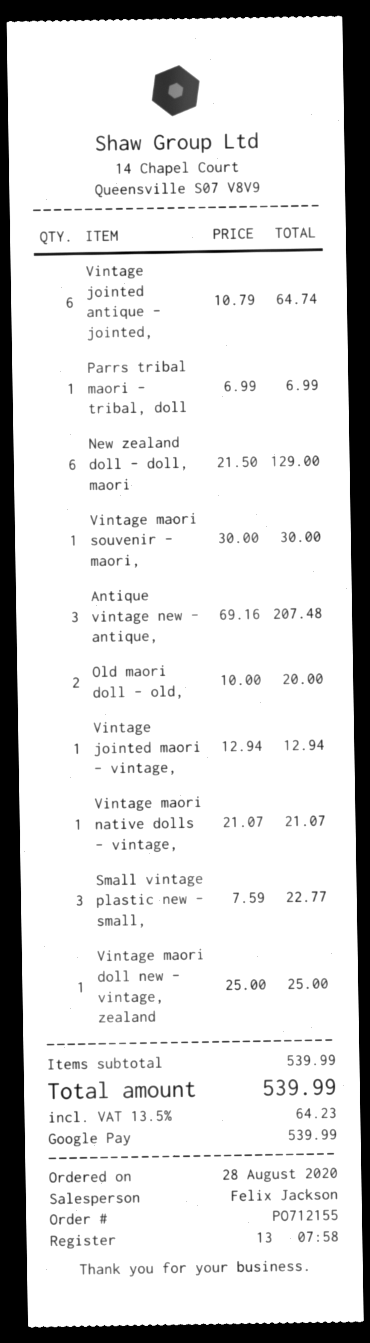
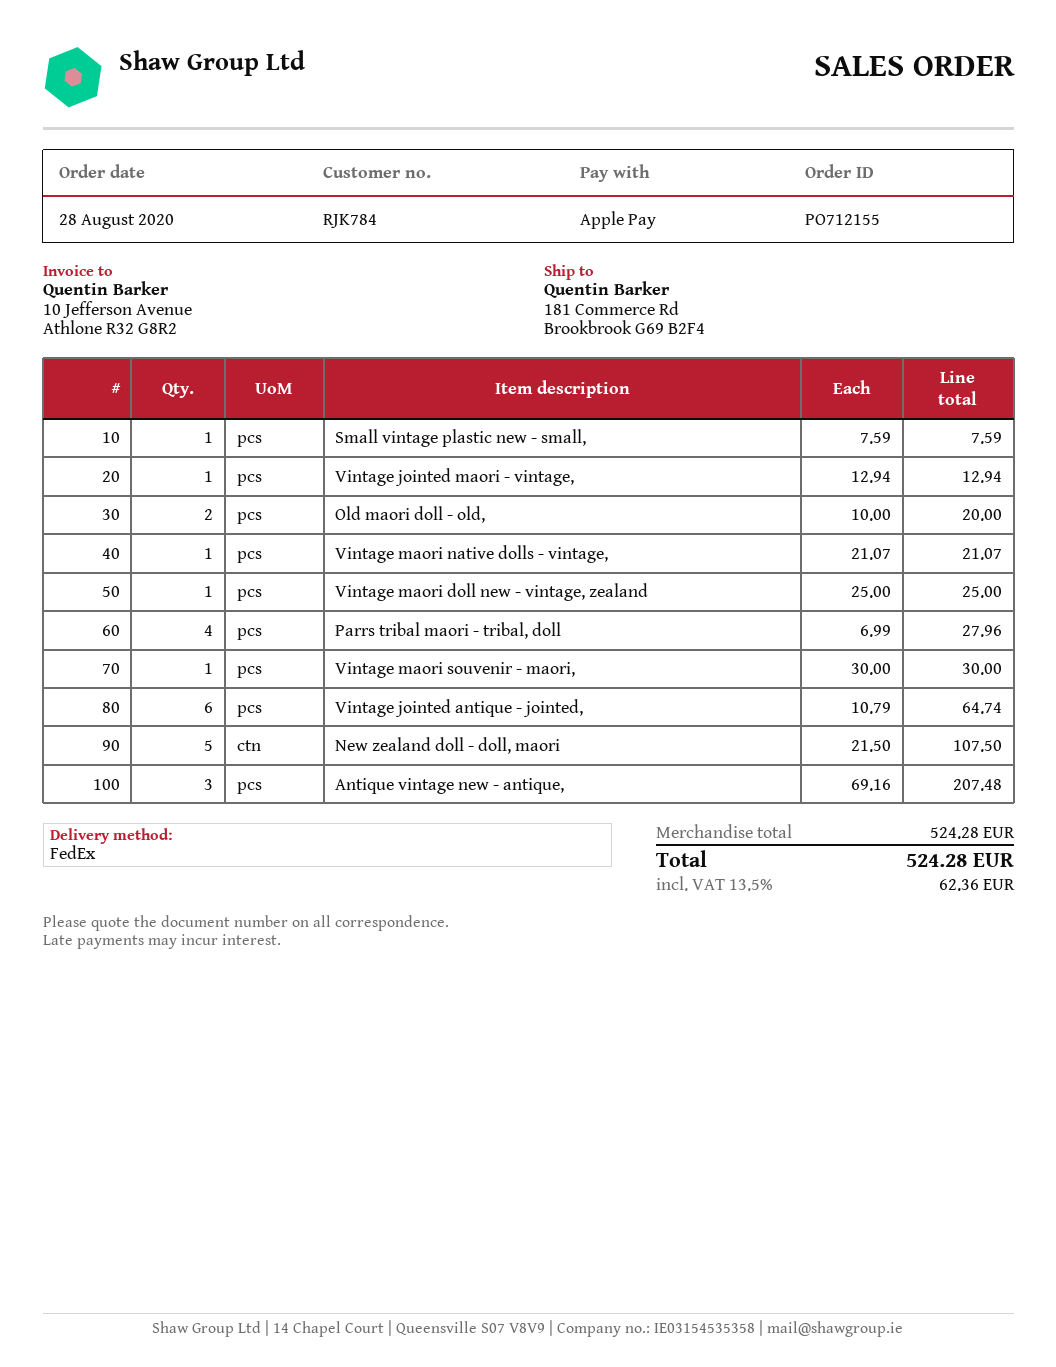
payment method: Google Pay -> Apple Pay
Parrs tribal maori - tribal, doll: 1 x 6.99 = 6.99 -> 4 x 6.99 = 27.96
New zealand doll - doll, maori: 6 x 21.50 = 129.00 -> 5 x 21.50 = 107.50
Small vintage plastic new - small,: 3 x 7.59 = 22.77 -> 1 x 7.59 = 7.59
subtotal: 539.99 -> 524.28
tax: 13.5% = 64.23 -> 13.5% = 62.36
total: 539.99 -> 524.28

